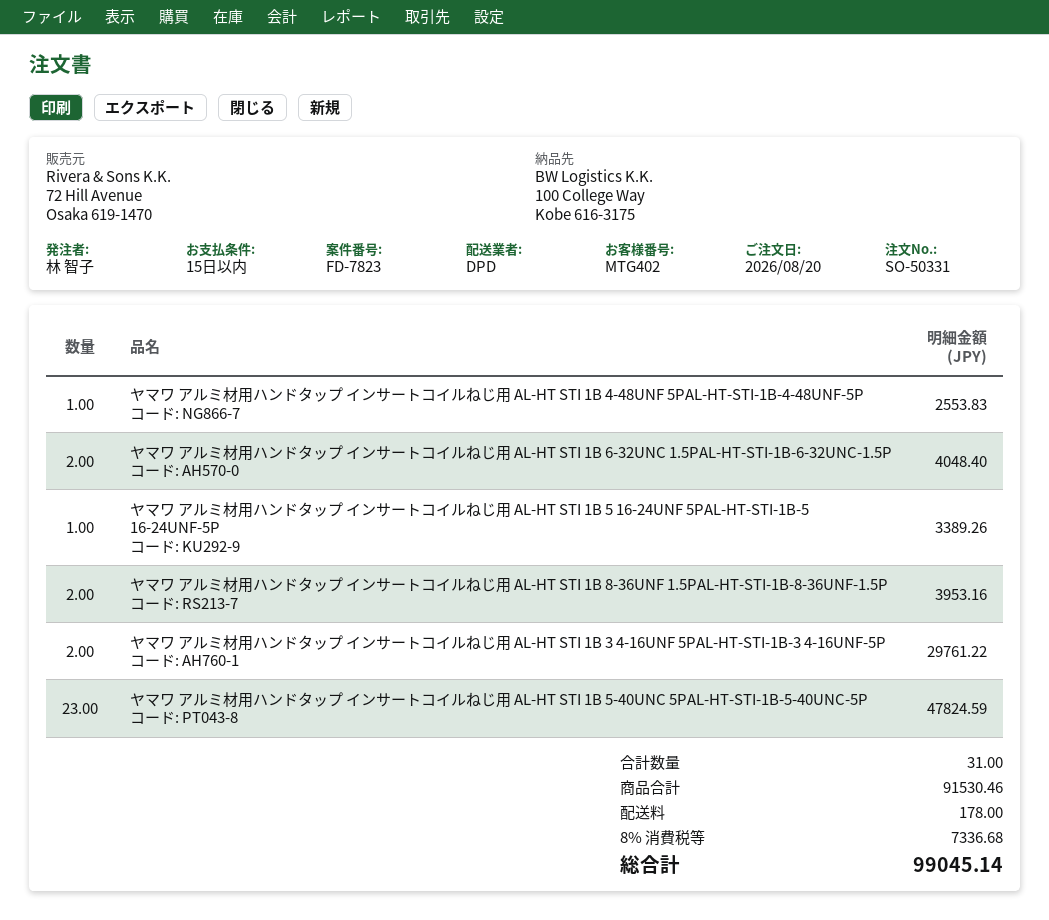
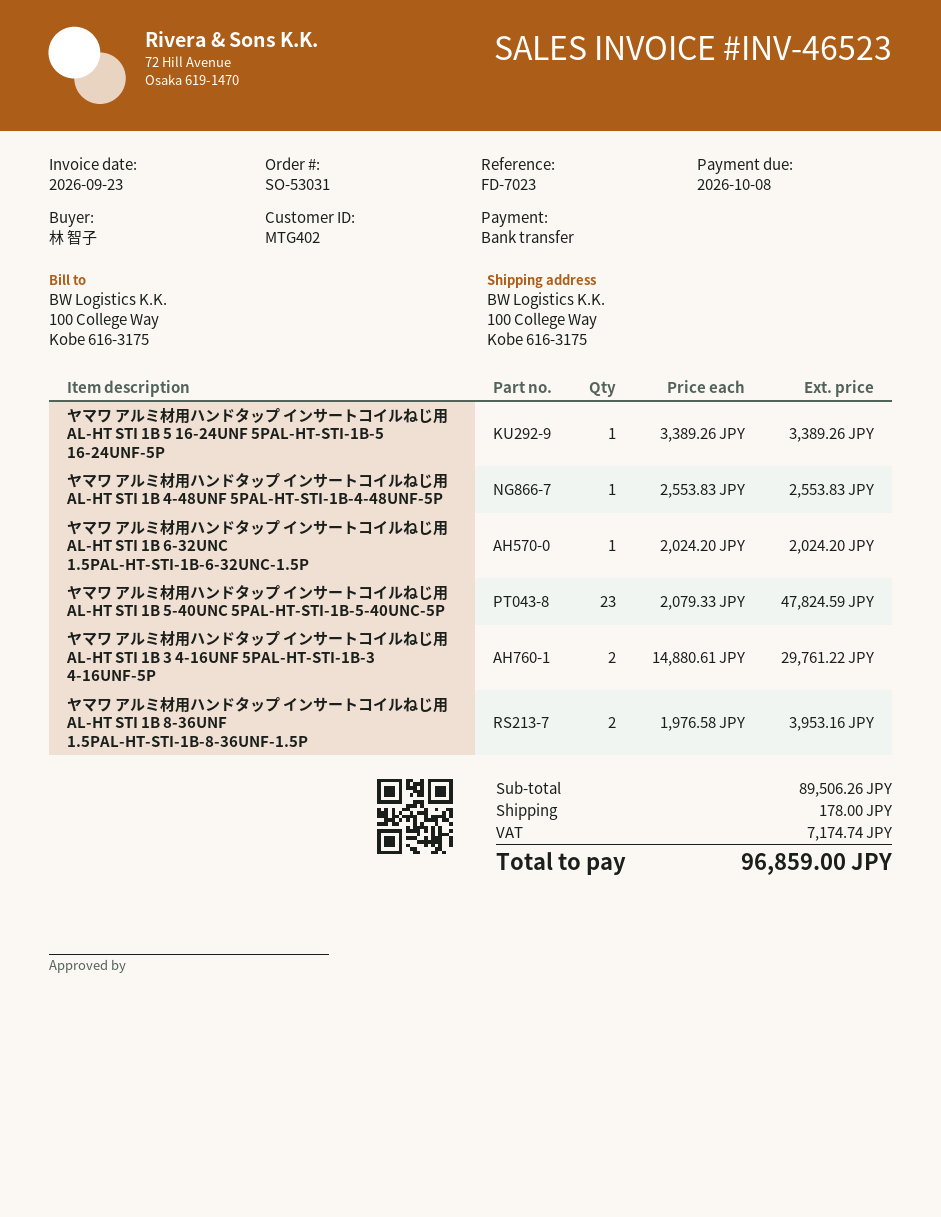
order number: SO-50331 -> SO-53031
reference: FD-7823 -> FD-7023
ヤマワ アルミ材用ハンドタップ インサートコイルねじ用 AL-HT STI 1B 6-32UNC 1.5PAL-HT-STI-1B-6-32UNC-1.5P: 2 for 4048.40 -> 1 for 2024.20
subtotal: 91530.46 -> 89506.26
tax: 7336.68 -> 7174.74
total: 99045.14 -> 96859.00

